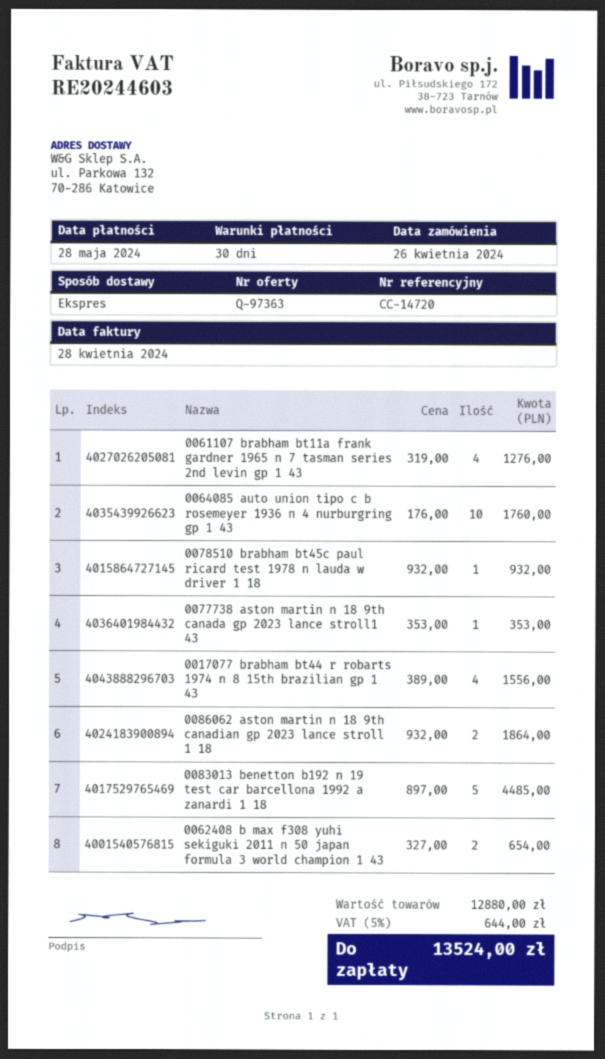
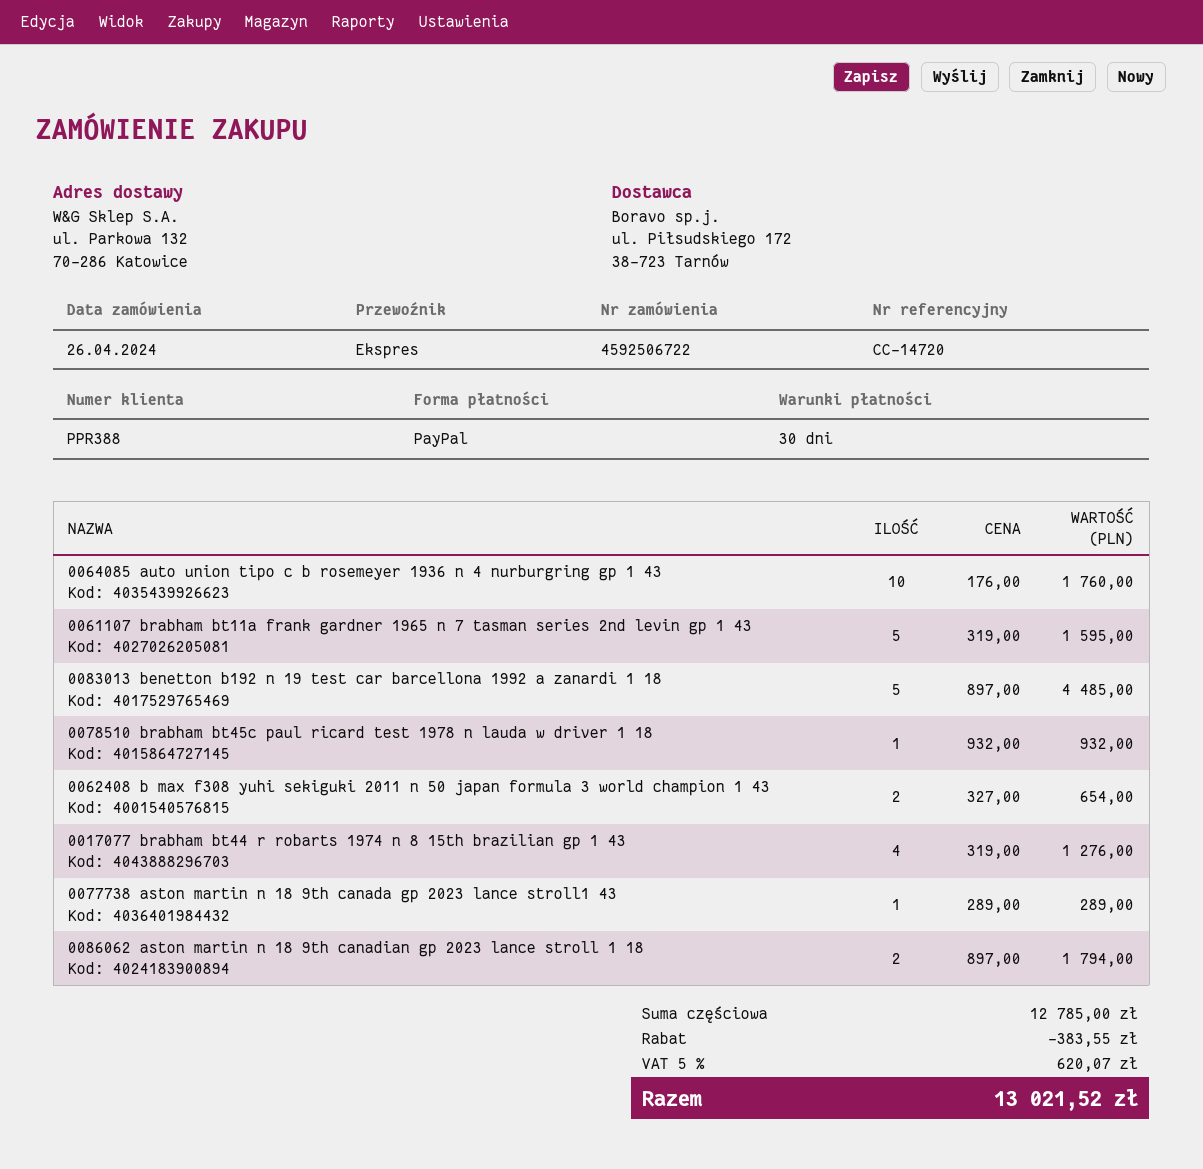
0061107 brabham bt11a frank gardner 1965 n 7 tasman series 2nd levin gp 1 43: 4 x 319.00 = 1276.00 -> 5 x 319.00 = 1595.00
0077738 aston martin n 18 9th canada gp 2023 lance stroll1 43: 1 x 353.00 = 353.00 -> 1 x 289.00 = 289.00
0017077 brabham bt44 r robarts 1974 n 8 15th brazilian gp 1 43: 4 x 389.00 = 1556.00 -> 4 x 319.00 = 1276.00
0086062 aston martin n 18 9th canadian gp 2023 lance stroll 1 18: 2 x 932.00 = 1864.00 -> 2 x 897.00 = 1794.00
subtotal: 12880.00 -> 12785.00
discount: none -> 383.55
tax: 5% = 644.00 -> 5% = 620.07
total: 13524.00 -> 13021.52

